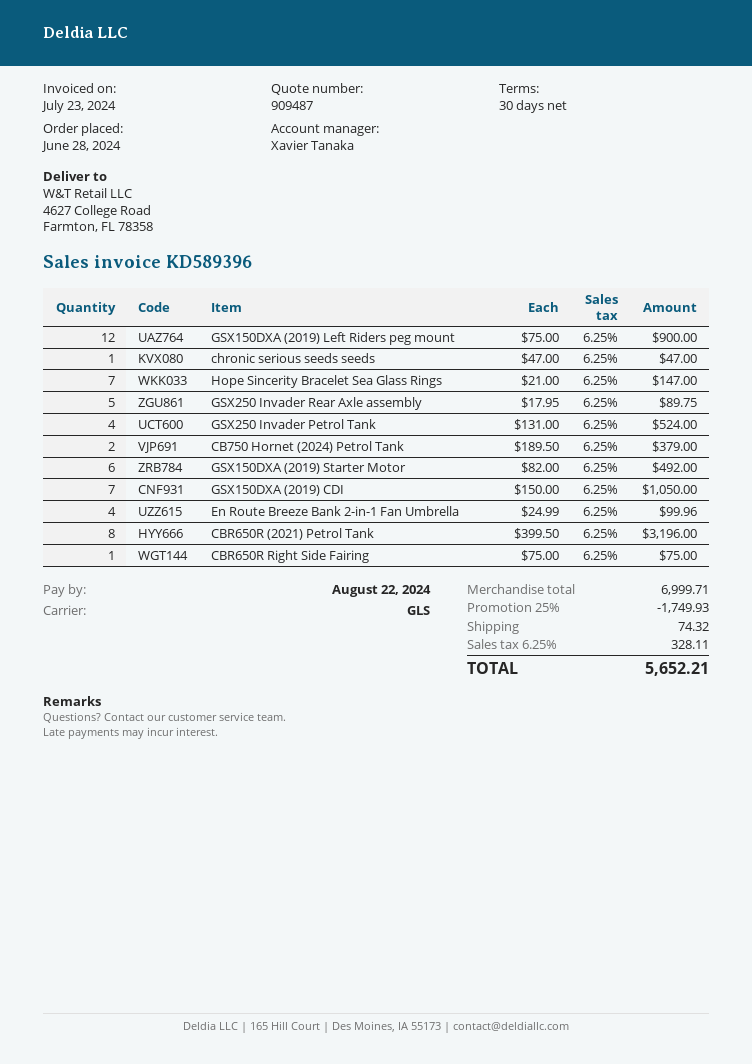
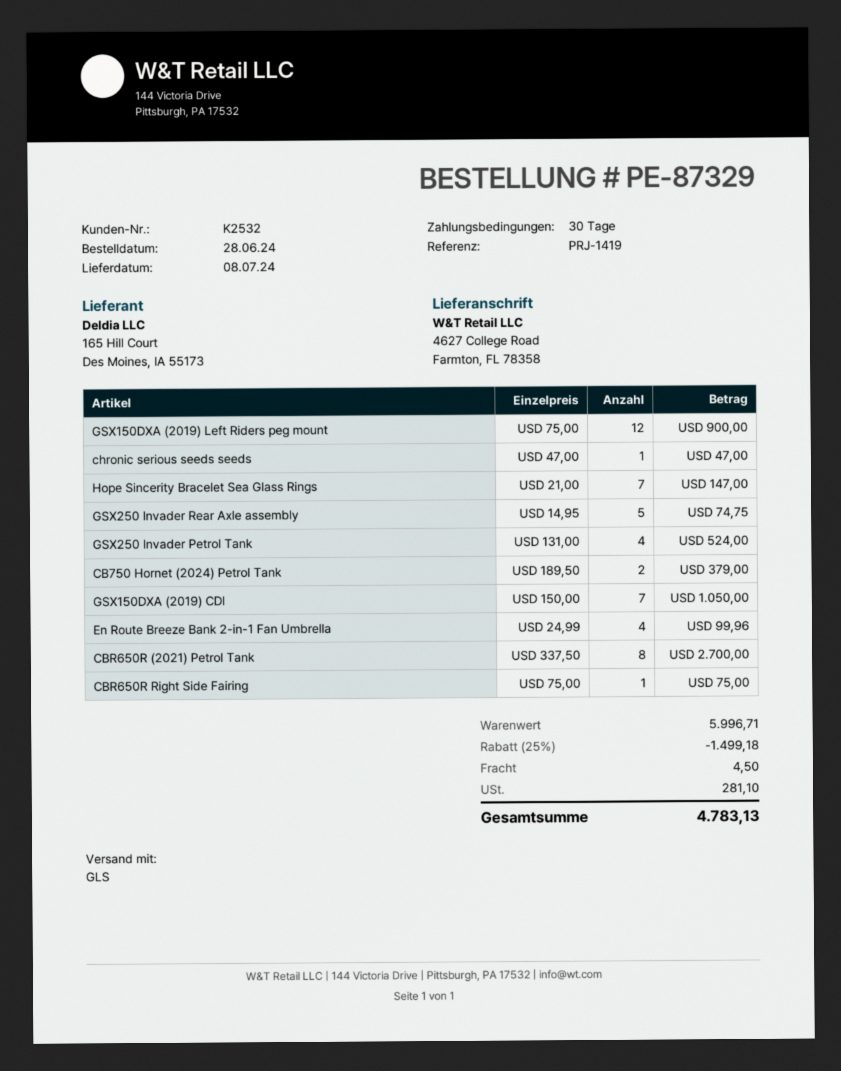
GSX250 Invader Rear Axle assembly: 5 x 17.95 = 89.75 -> 5 x 14.95 = 74.75
GSX150DXA (2019) Starter Motor: 6 x 82.00 = 492.00 -> none
CBR650R (2021) Petrol Tank: 8 x 399.50 = 3196.00 -> 8 x 337.50 = 2700.00
subtotal: 6999.71 -> 5996.71
discount: 25% = 1749.93 -> 25% = 1499.18
shipping: 74.32 -> 4.50
tax: 328.11 -> 281.10
total: 5652.21 -> 4783.13

